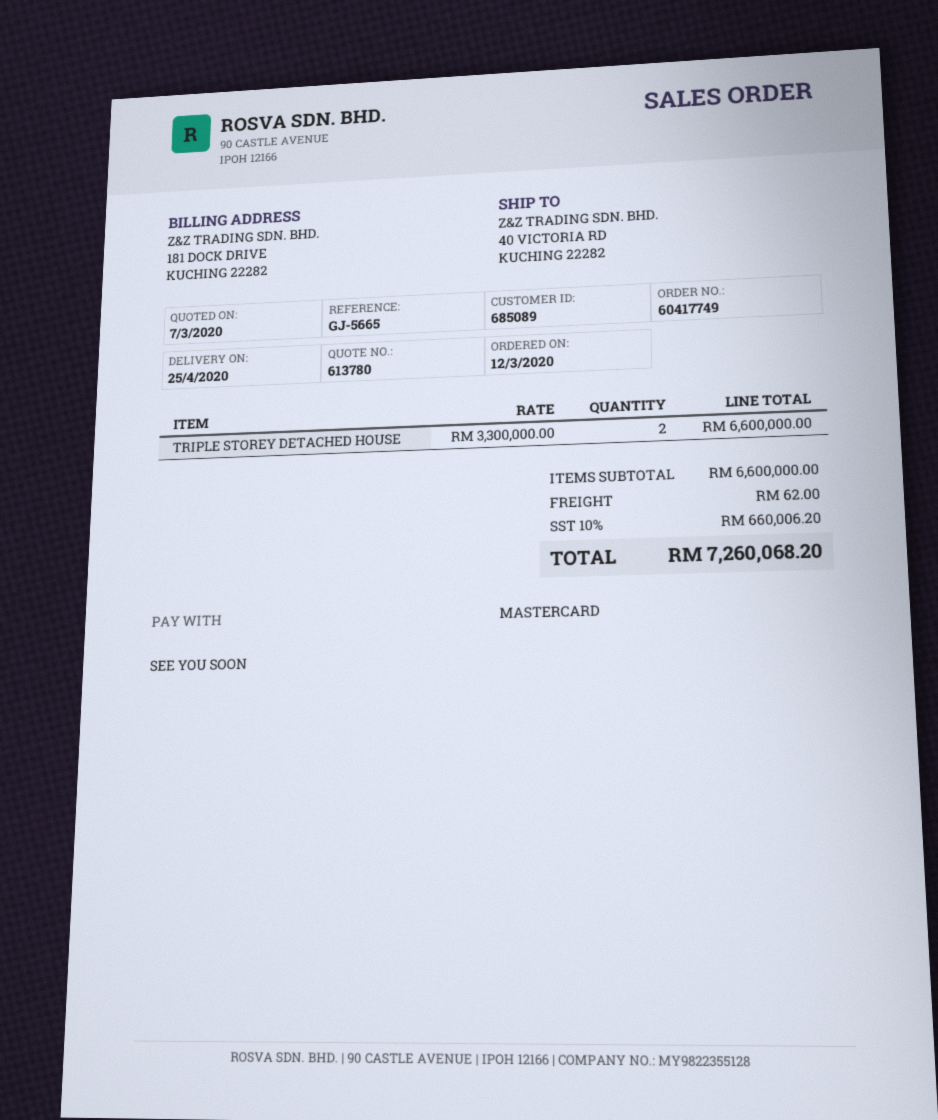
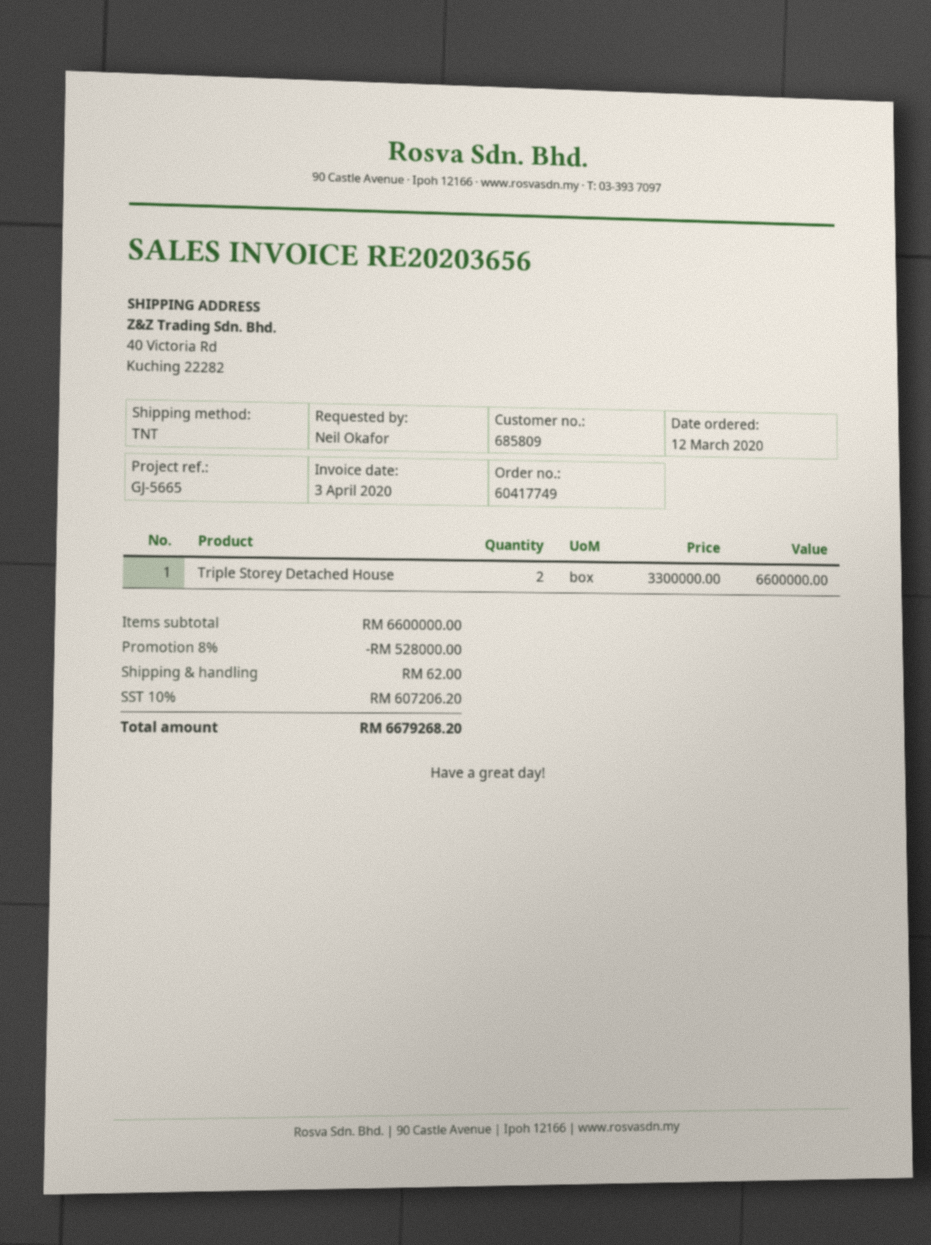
customer number: 685089 -> 685809
discount: none -> 8% = 528000.00
tax: 10% = 660006.20 -> 10% = 607206.20
total: 7260068.20 -> 6679268.20

